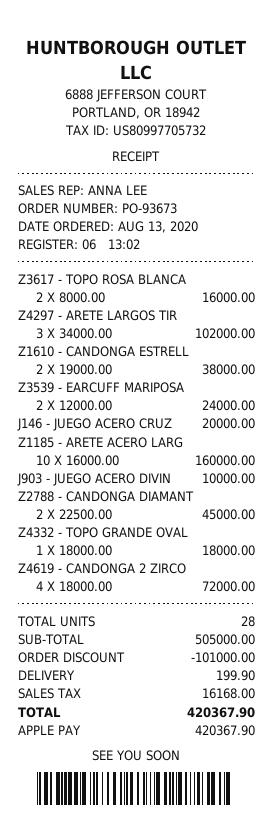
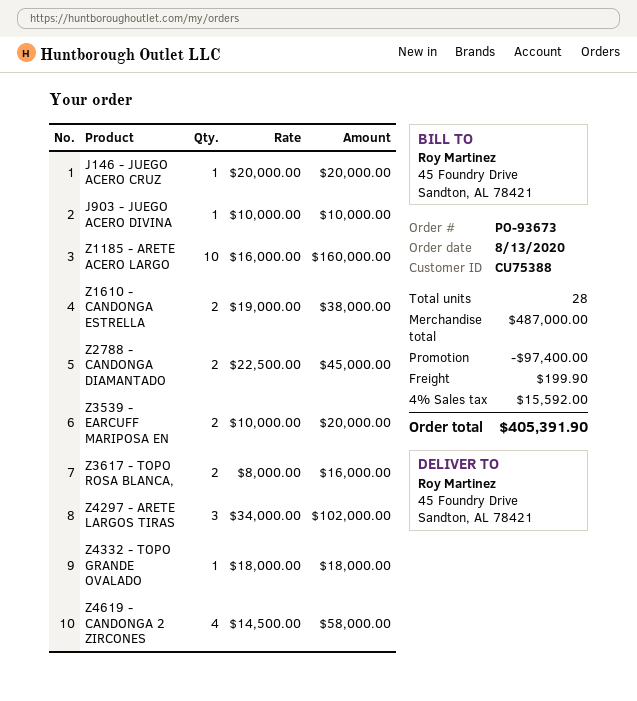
Z3539 - EARCUFF MARIPOSA: 2 x 12000.00 = 24000.00 -> 2 x 10000.00 = 20000.00
Z4619 - CANDONGA 2 ZIRCO: 4 x 18000.00 = 72000.00 -> 4 x 14500.00 = 58000.00
subtotal: 505000.00 -> 487000.00
discount: 101000.00 -> 97400.00
tax: 16168.00 -> 15592.00
total: 420367.90 -> 405391.90

